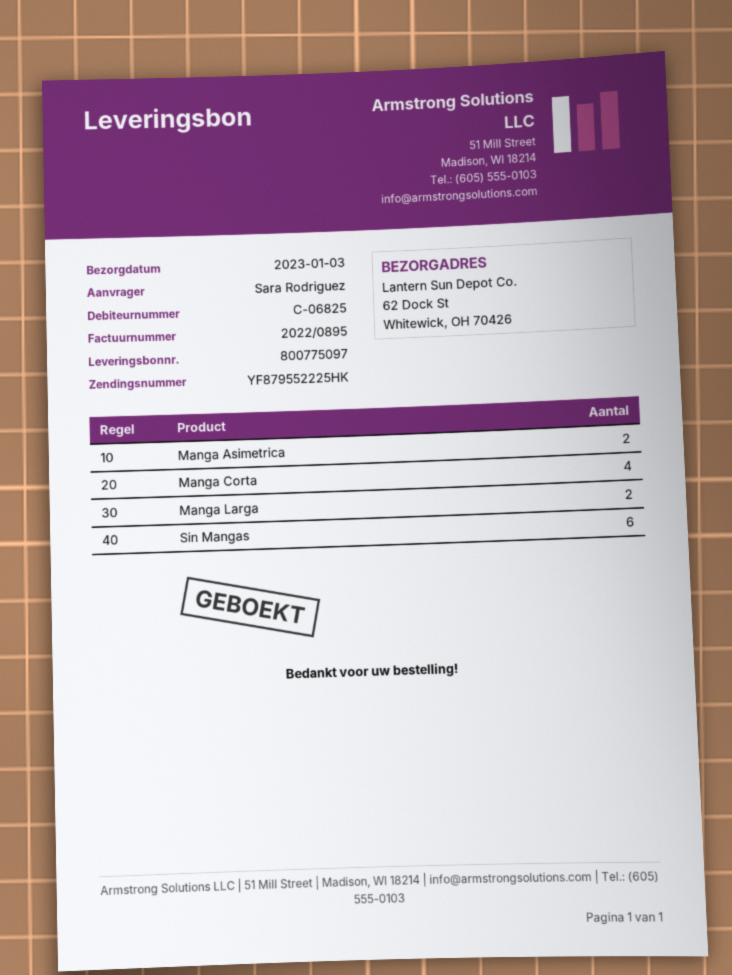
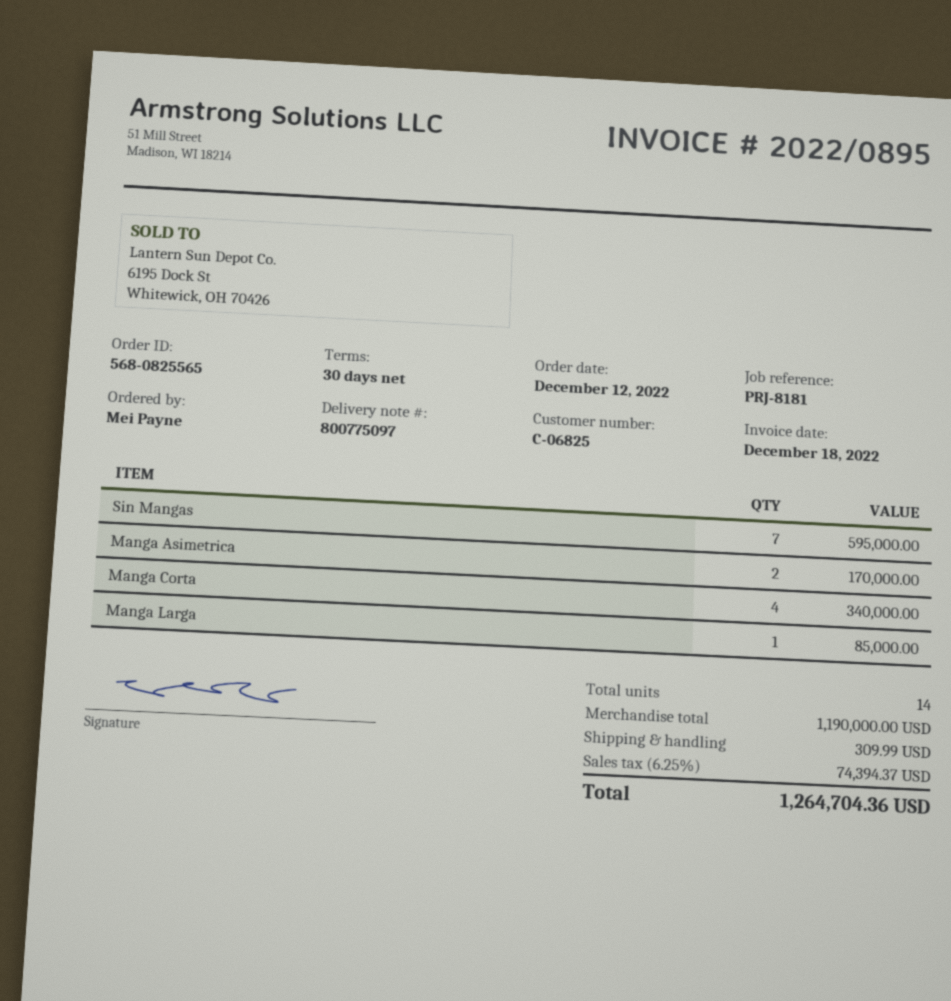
ordered by: Sara Rodriguez -> Mei Payne
Manga Larga: 2 -> 1
Sin Mangas: 6 -> 7

